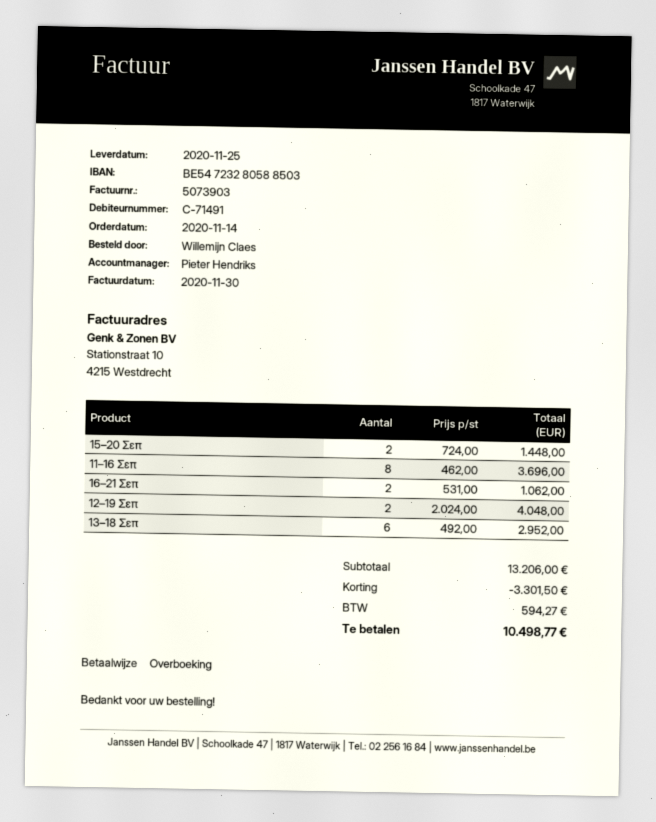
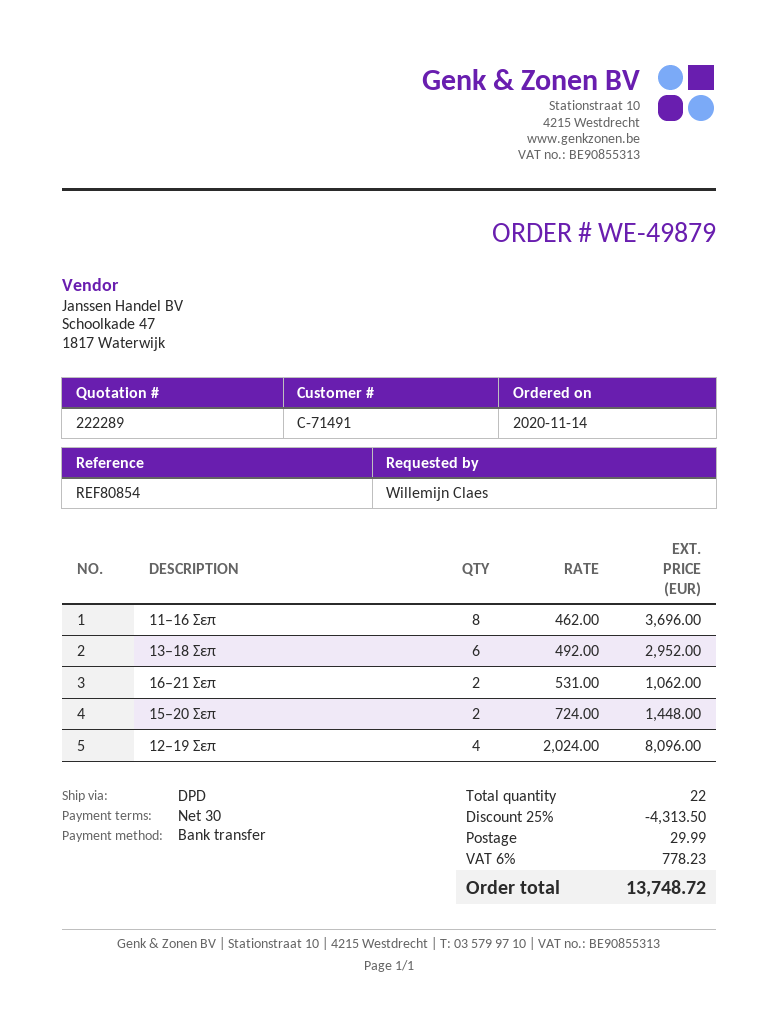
12–19 Σεπ: 2 x 2024.00 = 4048.00 -> 4 x 2024.00 = 8096.00
discount: 3301.50 -> 4313.50
shipping: none -> 29.99
tax: 594.27 -> 778.23
total: 10498.77 -> 13748.72

